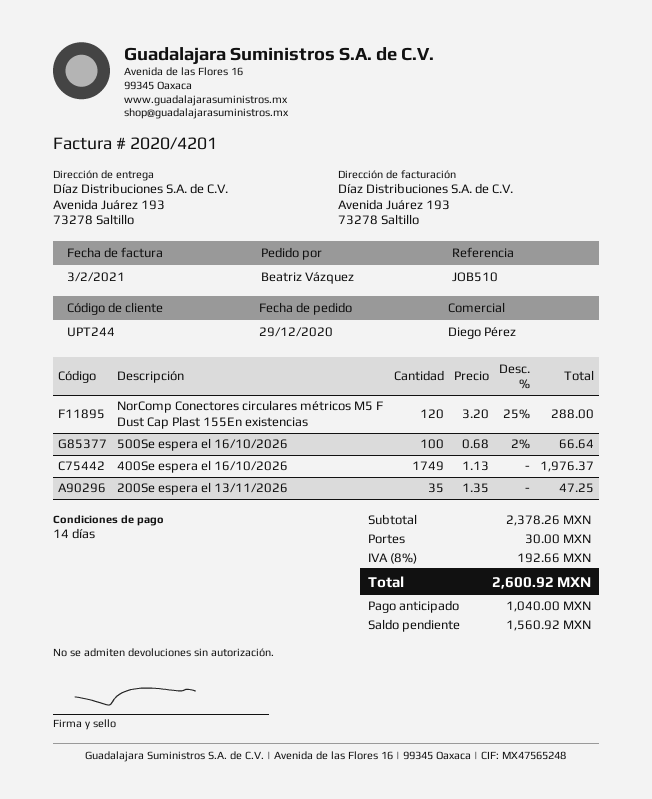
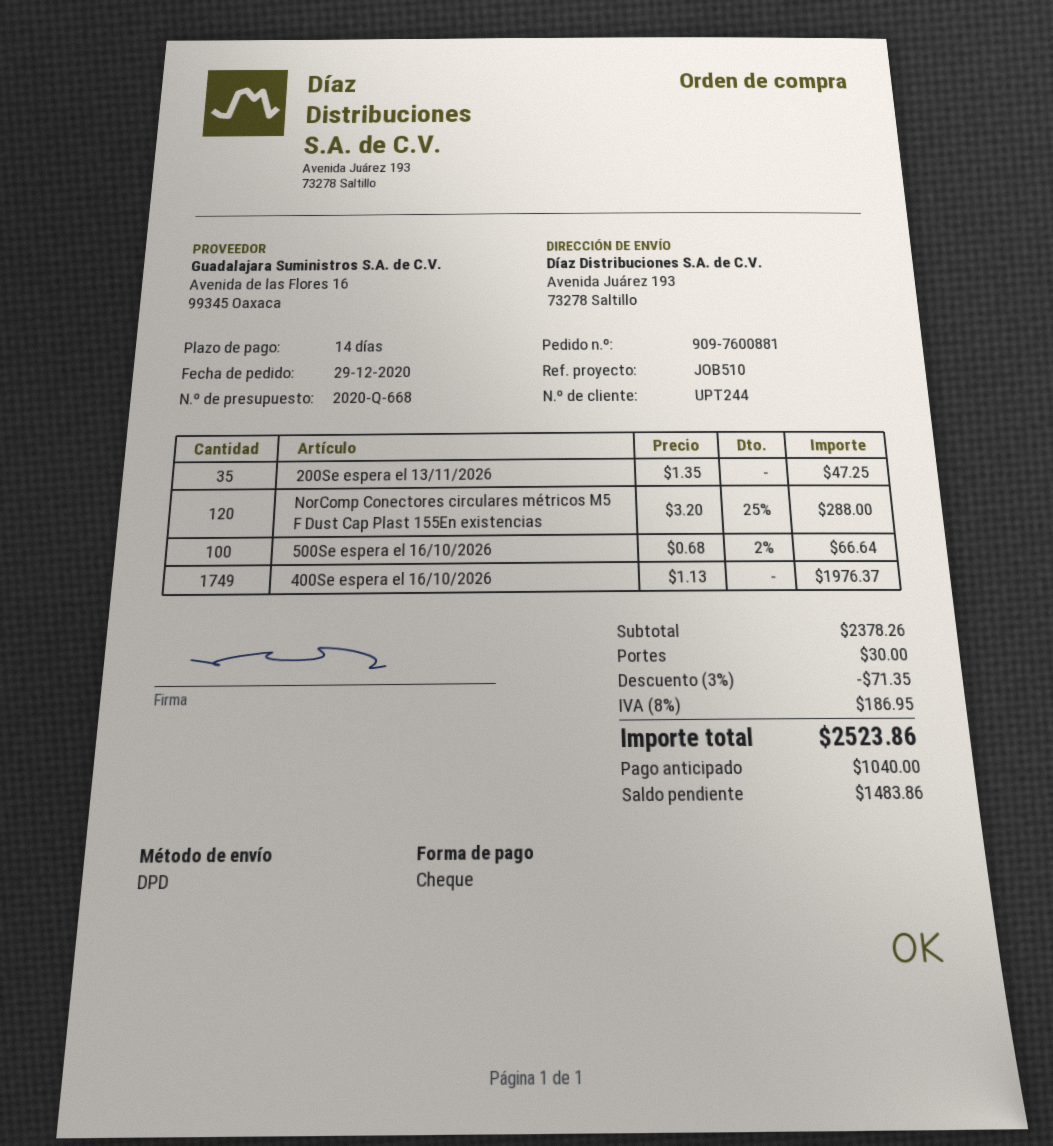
discount: none -> 3% = 71.35
tax: 8% = 192.66 -> 8% = 186.95
total: 2600.92 -> 2523.86
balance: 1560.92 -> 1483.86

